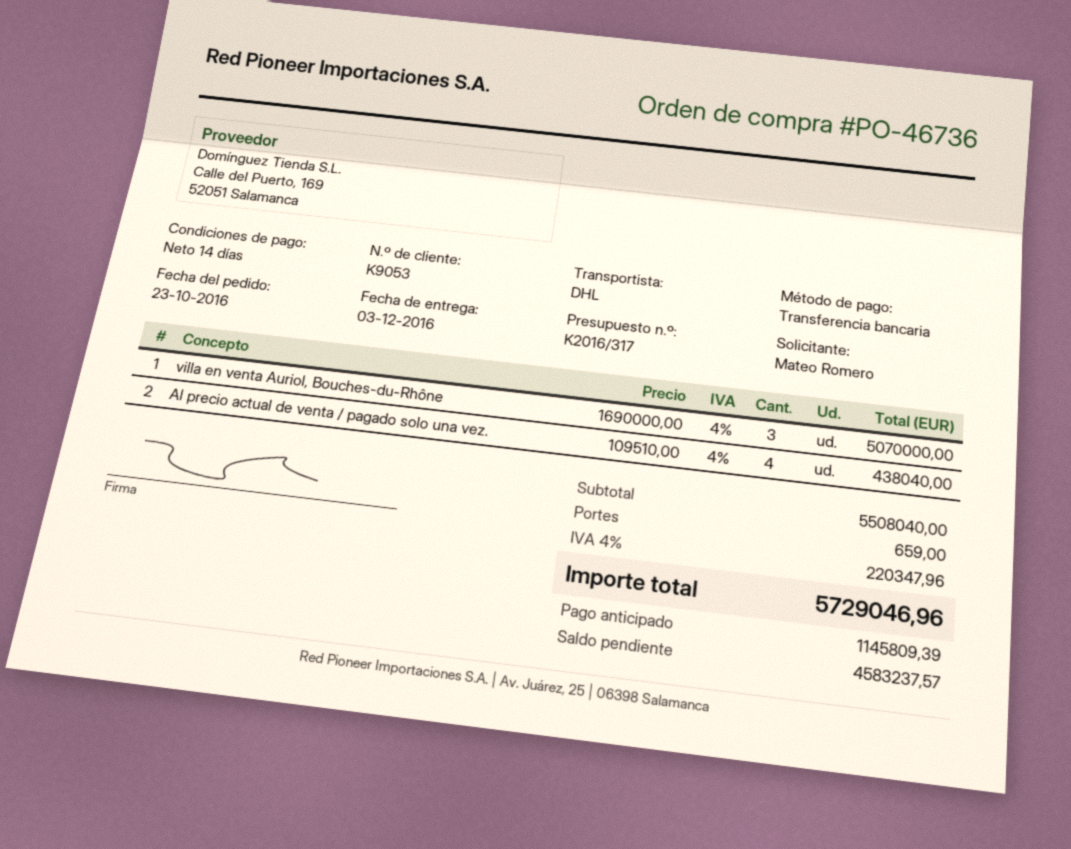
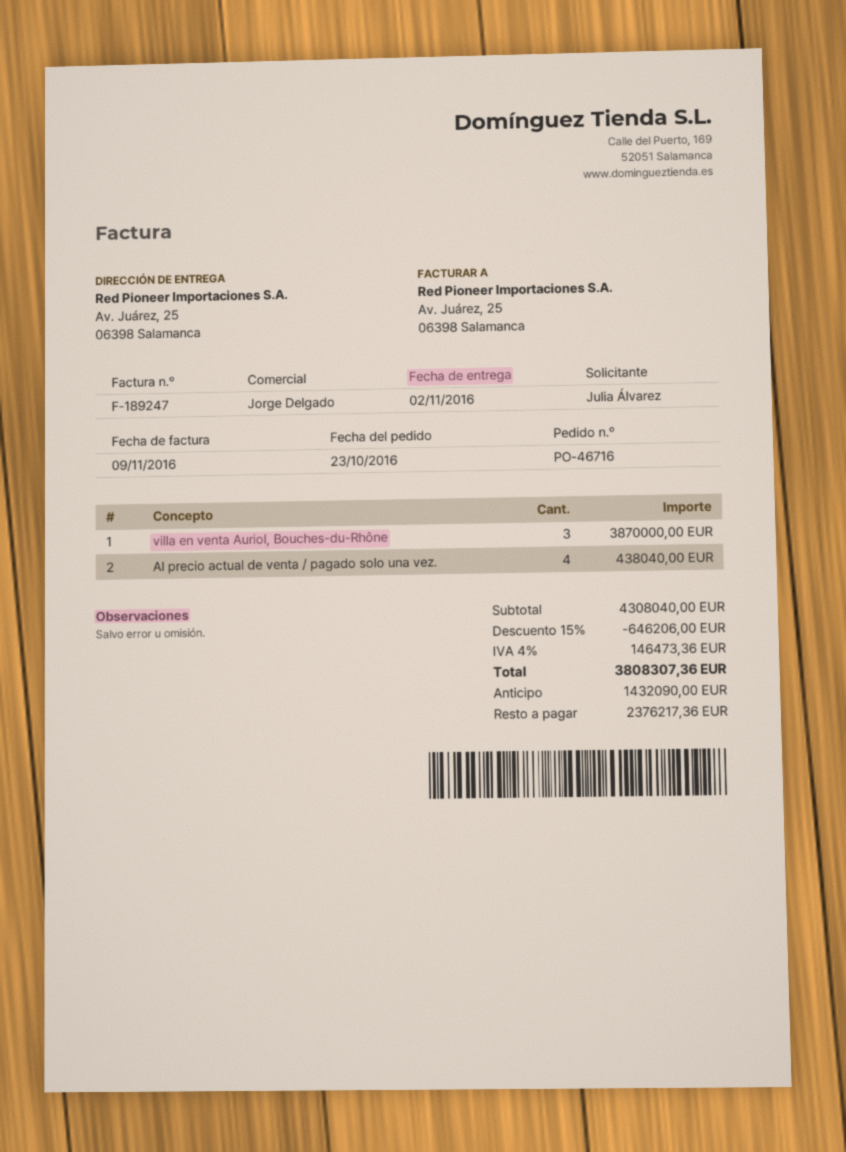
order number: PO-46736 -> PO-46716
delivery date: 2016-12-03 -> 2016-11-02
ordered by: Mateo Romero -> Julia Álvarez
villa en venta Auriol, Bouches-du-Rhône: 3 for 5070000.00 -> 3 for 3870000.00
subtotal: 5508040.00 -> 4308040.00
discount: none -> 15% = 646206.00
shipping: 659.00 -> none
tax: 4% = 220347.96 -> 4% = 146473.36
total: 5729046.96 -> 3808307.36
deposit: 1145809.39 -> 1432090.00
balance: 4583237.57 -> 2376217.36

